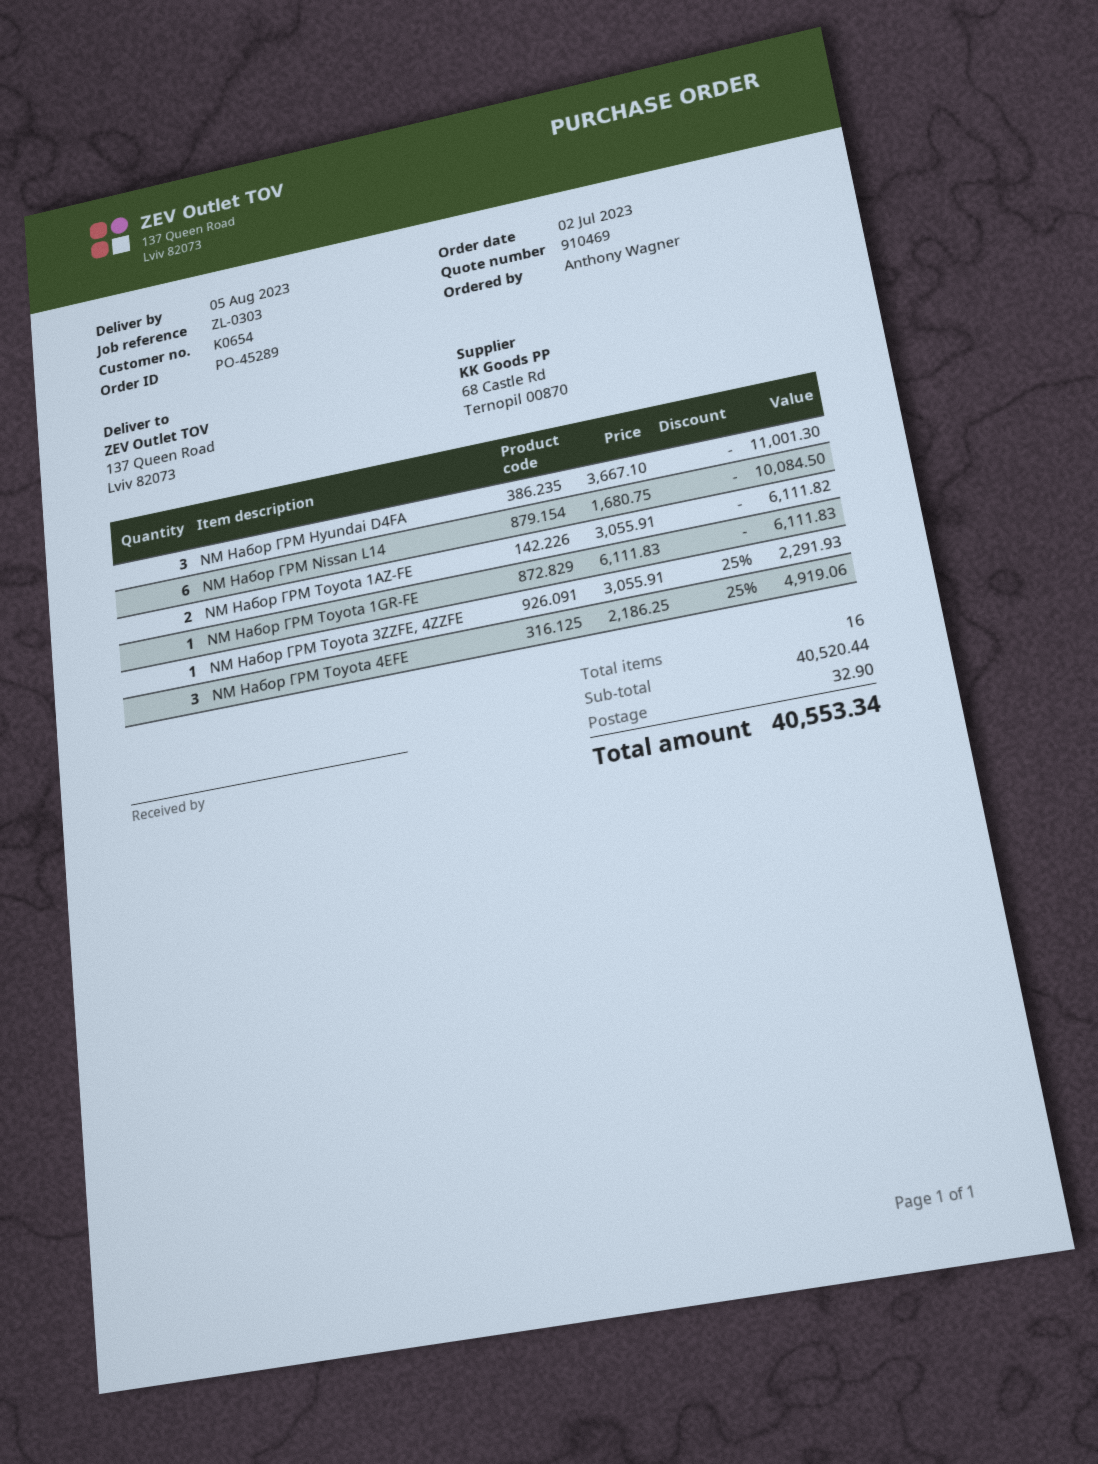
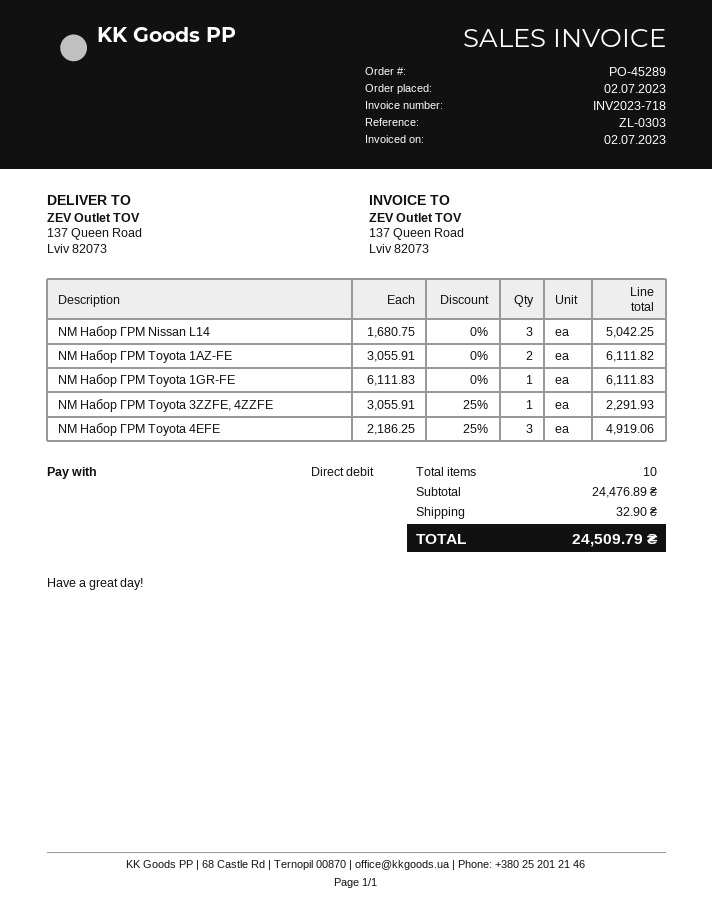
NM Набор ГРМ Hyundai D4FA: 3 x 3667.10 = 11001.30 -> none
NM Набор ГРМ Nissan L14: 6 x 1680.75 = 10084.50 -> 3 x 1680.75 = 5042.25
total quantity: 16 -> 10
subtotal: 40520.44 -> 24476.89
total: 40553.34 -> 24509.79

